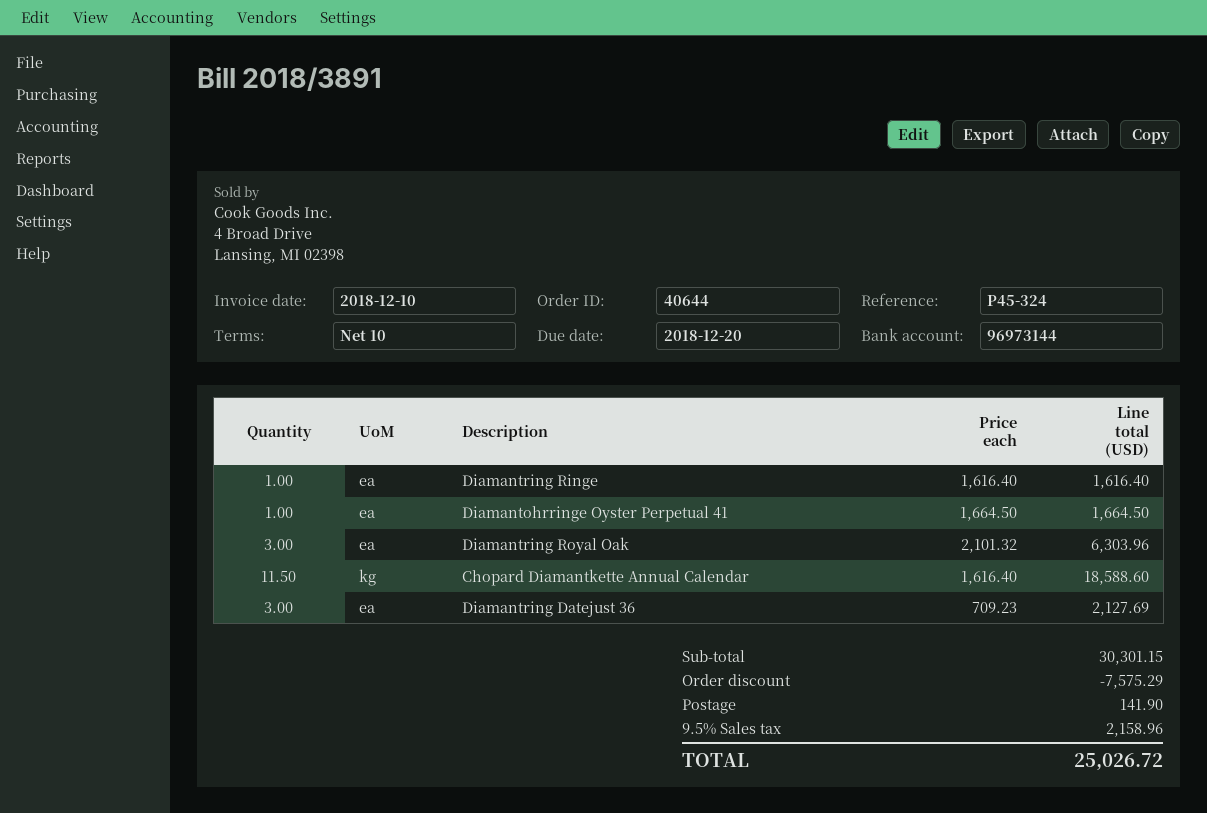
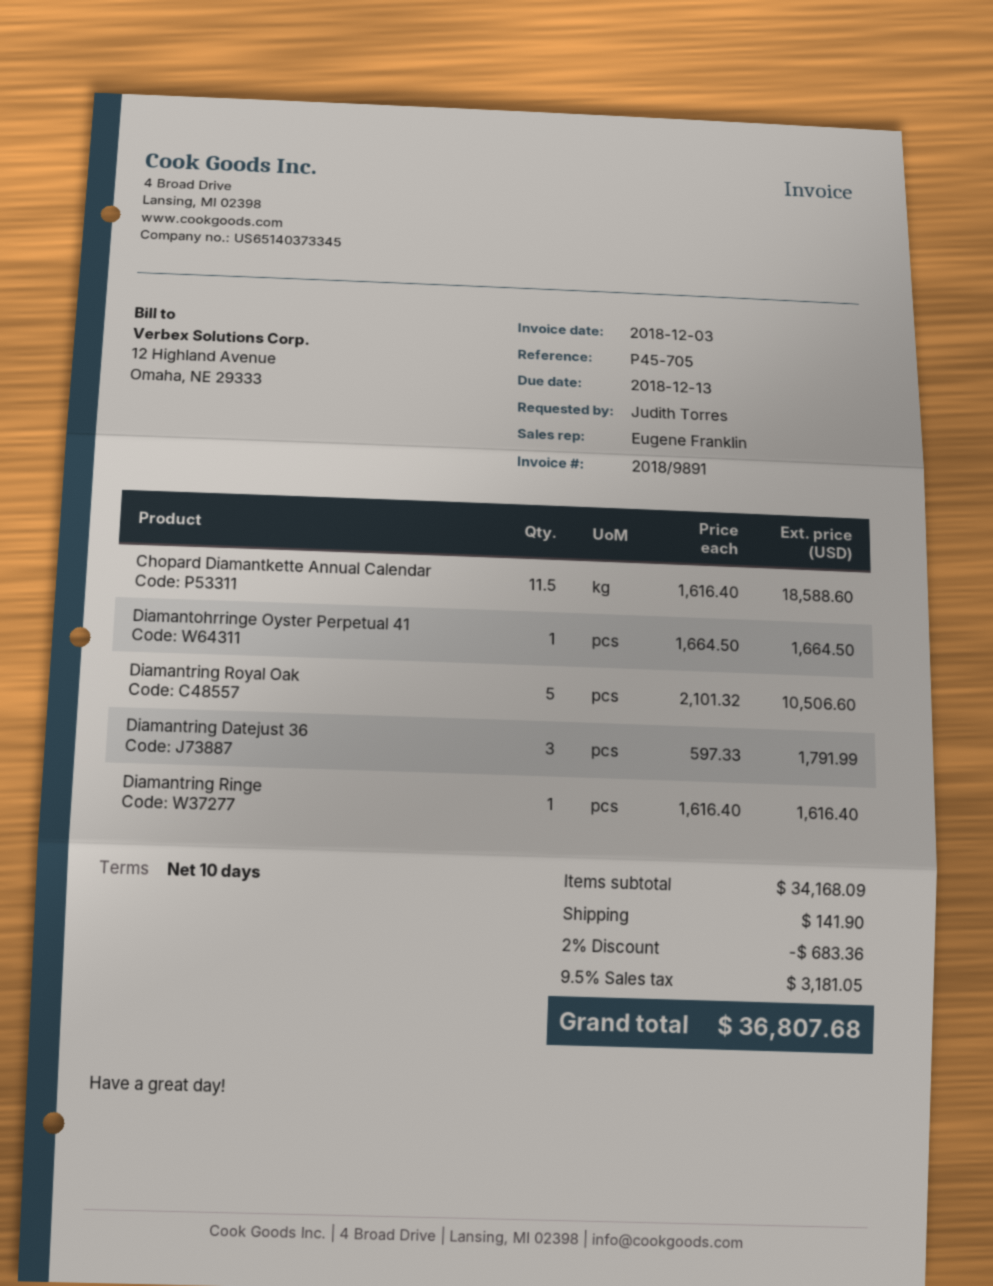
invoice number: 2018/3891 -> 2018/9891
invoice date: 2018-12-10 -> 2018-12-03
due date: 2018-12-20 -> 2018-12-13
reference: P45-324 -> P45-705
Diamantring Royal Oak: 3 x 2101.32 = 6303.96 -> 5 x 2101.32 = 10506.60
Diamantring Datejust 36: 3 x 709.23 = 2127.69 -> 3 x 597.33 = 1791.99
subtotal: 30301.15 -> 34168.09
discount: 7575.29 -> 683.36
tax: 9.5% = 2158.96 -> 9.5% = 3181.05
total: 25026.72 -> 36807.68

